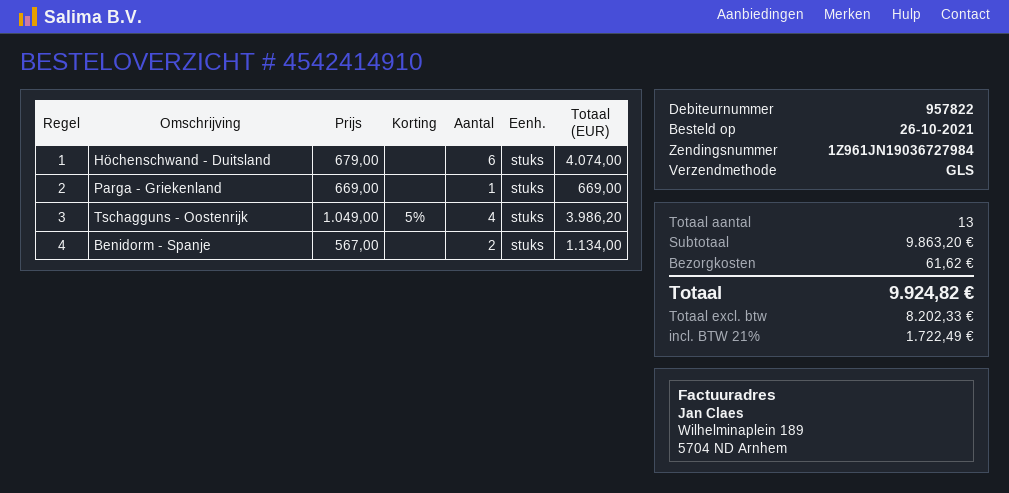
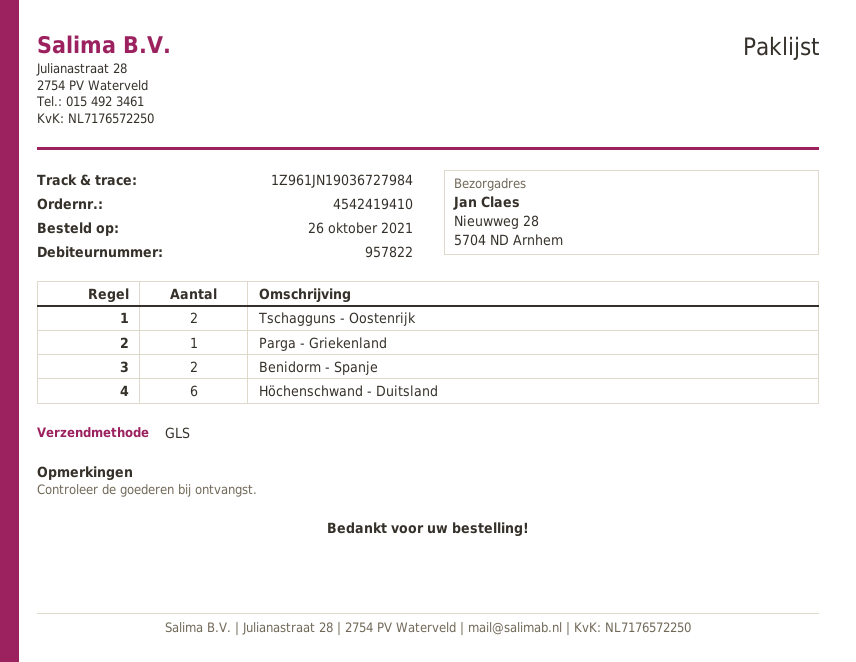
order number: 4542414910 -> 4542419410
Tschagguns - Oostenrijk: 4 -> 2

